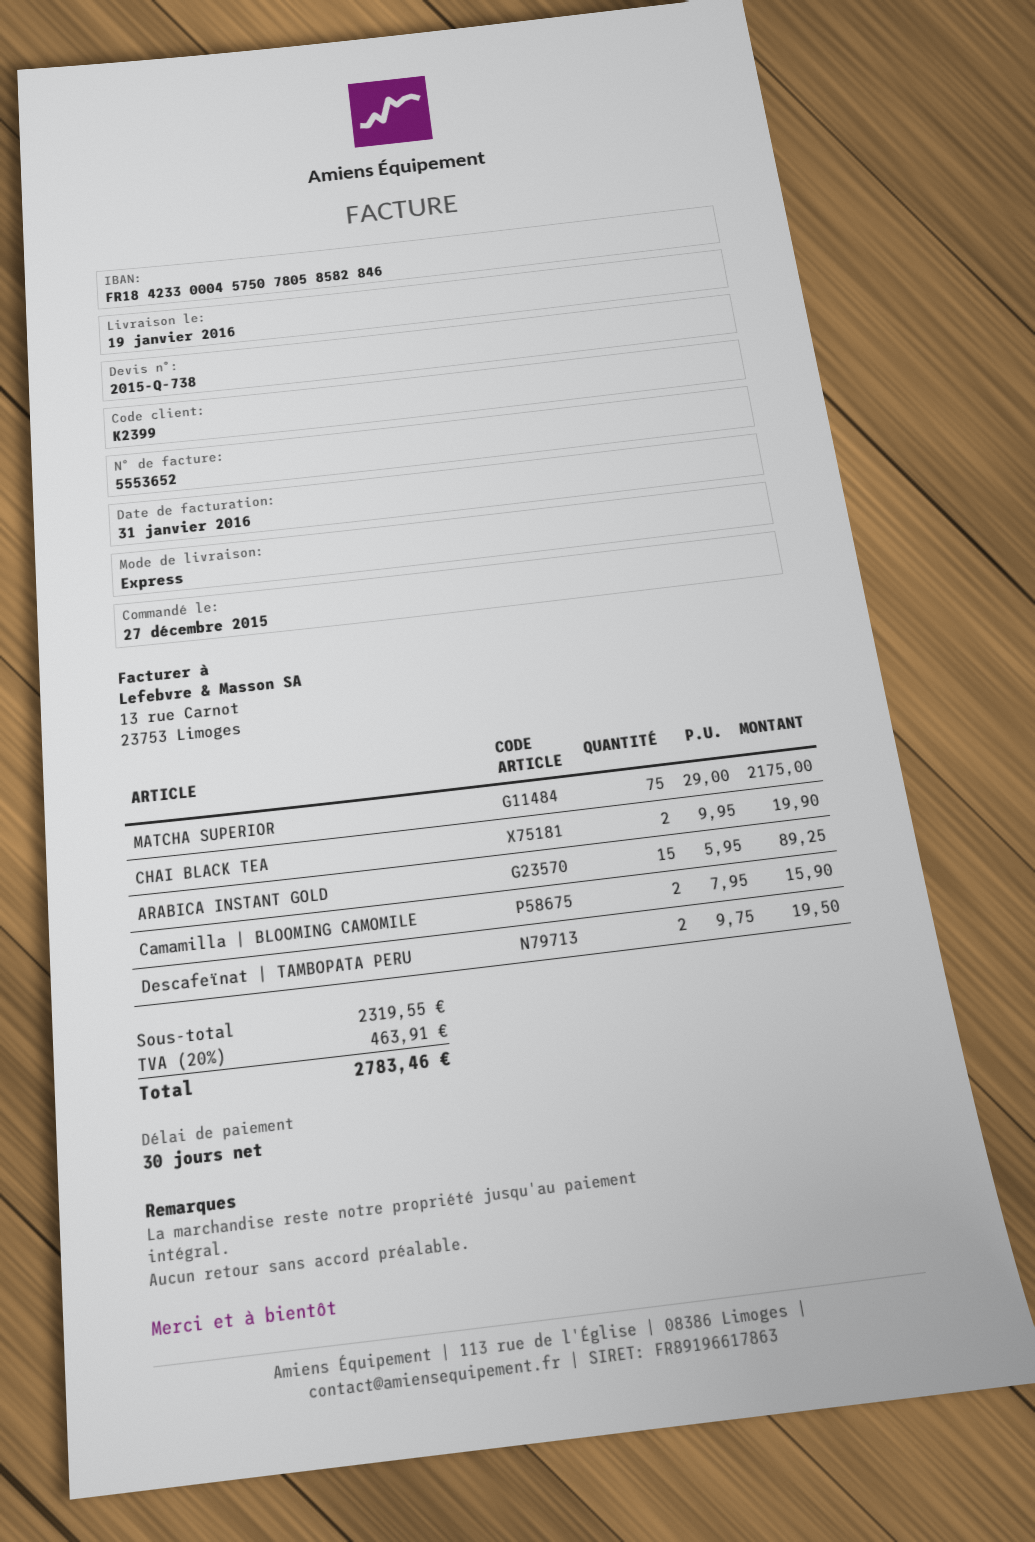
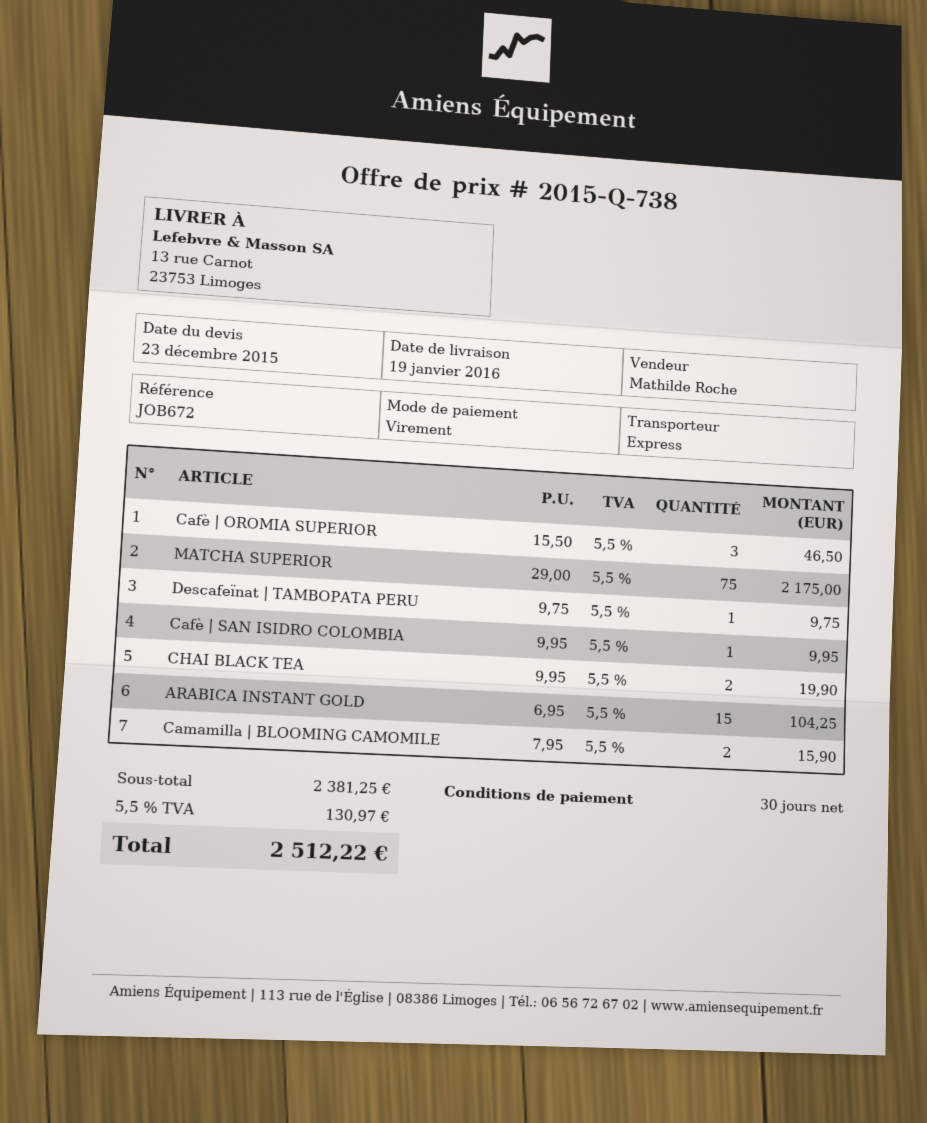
ARABICA INSTANT GOLD: 15 x 5.95 = 89.25 -> 15 x 6.95 = 104.25
Descafeïnat | TAMBOPATA PERU: 2 x 9.75 = 19.50 -> 1 x 9.75 = 9.75
Cafè | OROMIA SUPERIOR: none -> 3 x 15.50 = 46.50
Cafè | SAN ISIDRO COLOMBIA: none -> 1 x 9.95 = 9.95
subtotal: 2319.55 -> 2381.25
tax: 20% = 463.91 -> 5.5% = 130.97
total: 2783.46 -> 2512.22

